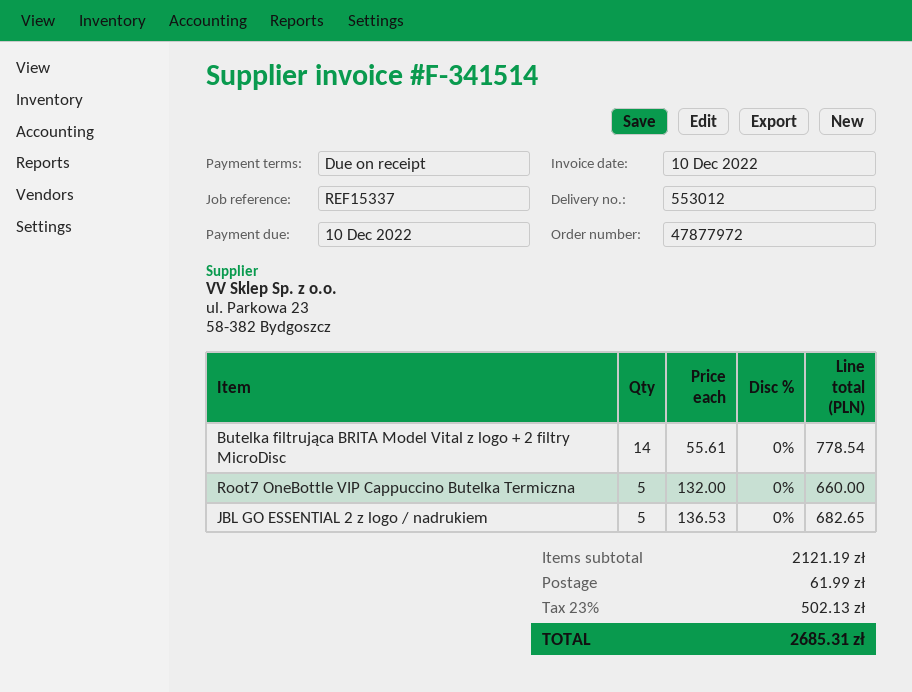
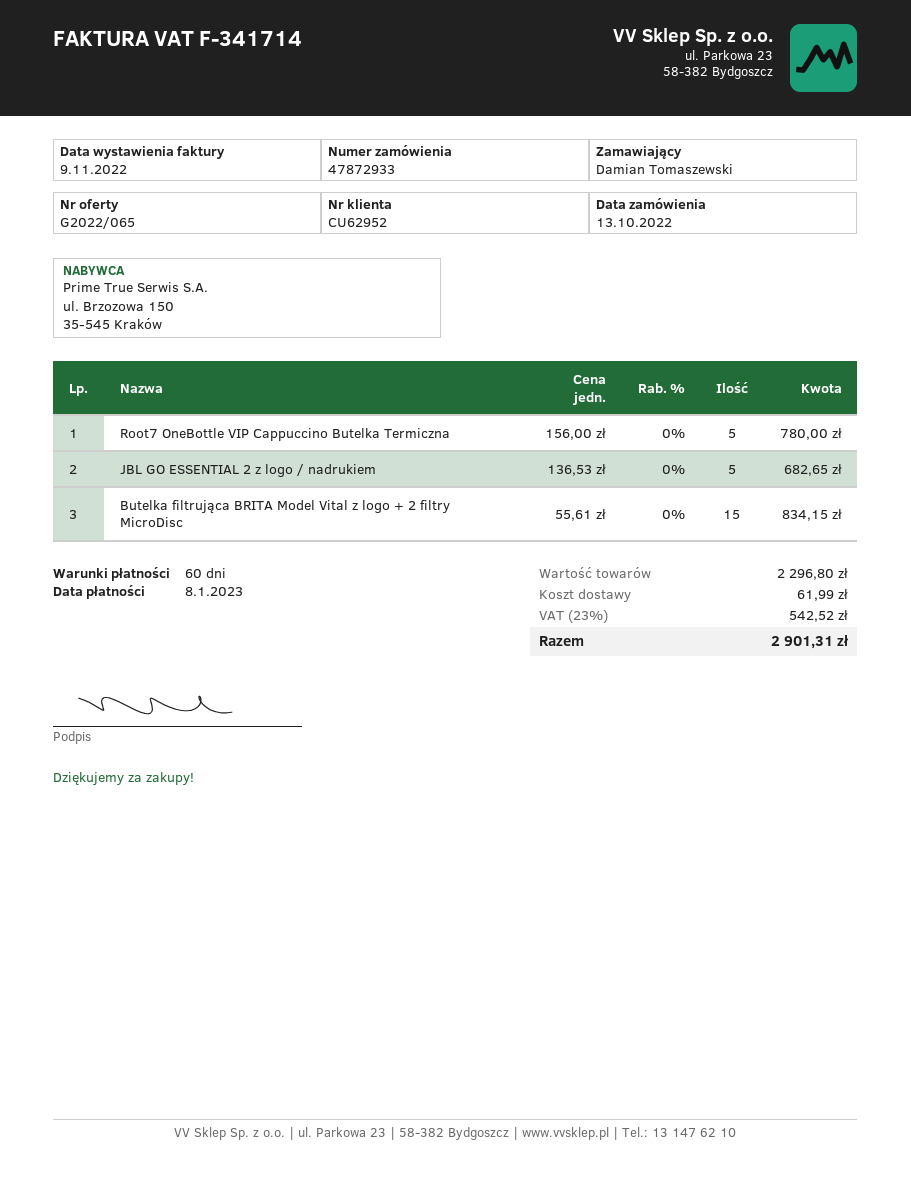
order number: 47877972 -> 47872933
invoice number: F-341514 -> F-341714
invoice date: 2022-12-10 -> 2022-11-09
payment terms: on receipt -> 60 days
due date: 2022-12-10 -> 2023-01-08
Butelka filtrująca BRITA Model Vital z logo + 2 filtry MicroDisc: 14 x 55.61 = 778.54 -> 15 x 55.61 = 834.15
Root7 OneBottle VIP Cappuccino Butelka Termiczna: 5 x 132.00 = 660.00 -> 5 x 156.00 = 780.00
subtotal: 2121.19 -> 2296.80
tax: 23% = 502.13 -> 23% = 542.52
total: 2685.31 -> 2901.31

